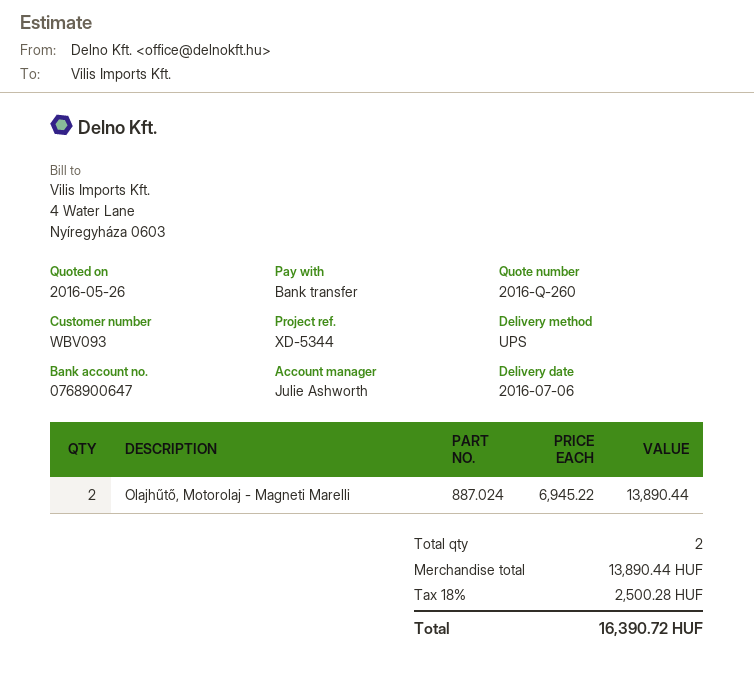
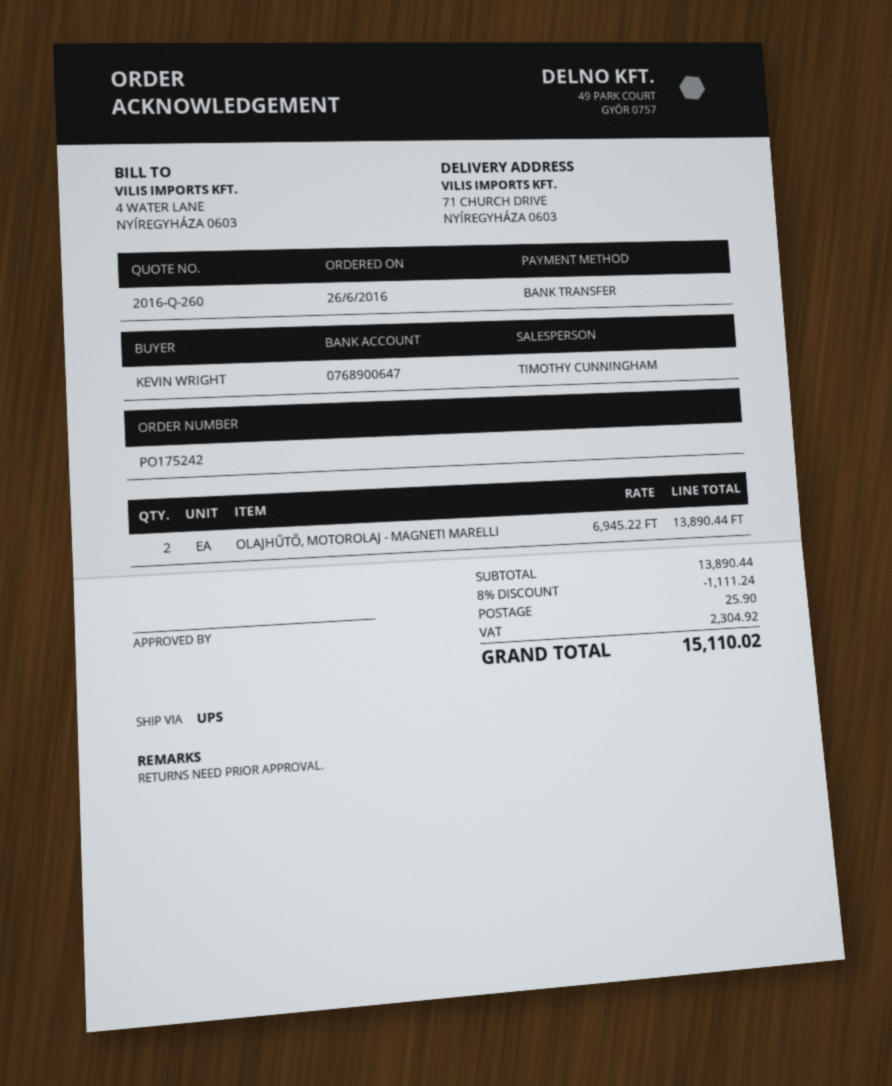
sales rep: Julie Ashworth -> TIMOTHY CUNNINGHAM
discount: none -> 8% = 1111.24
shipping: none -> 25.90
tax: 2500.28 -> 2304.92
total: 16390.72 -> 15110.02

